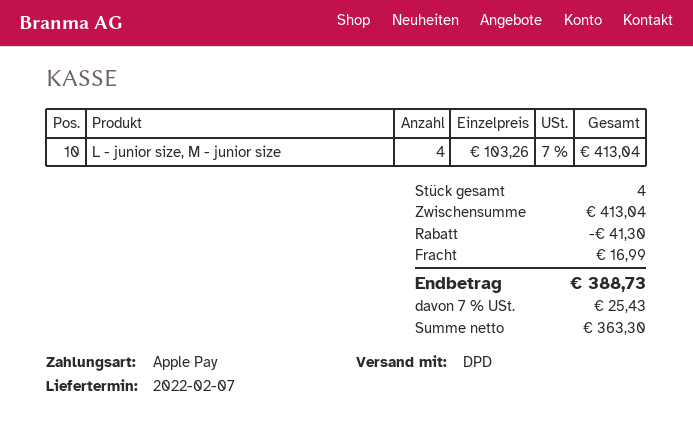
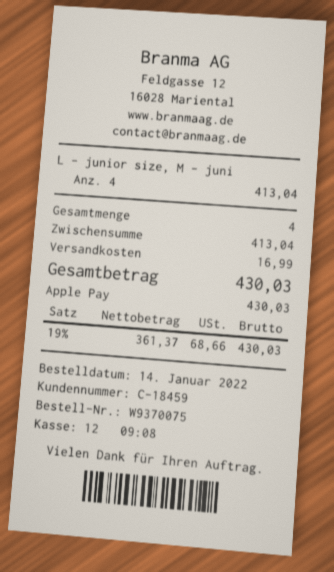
discount: 41.30 -> none
net: 363.30 -> 361.37
tax: 7% = 25.43 -> 19% = 68.66
total: 388.73 -> 430.03

